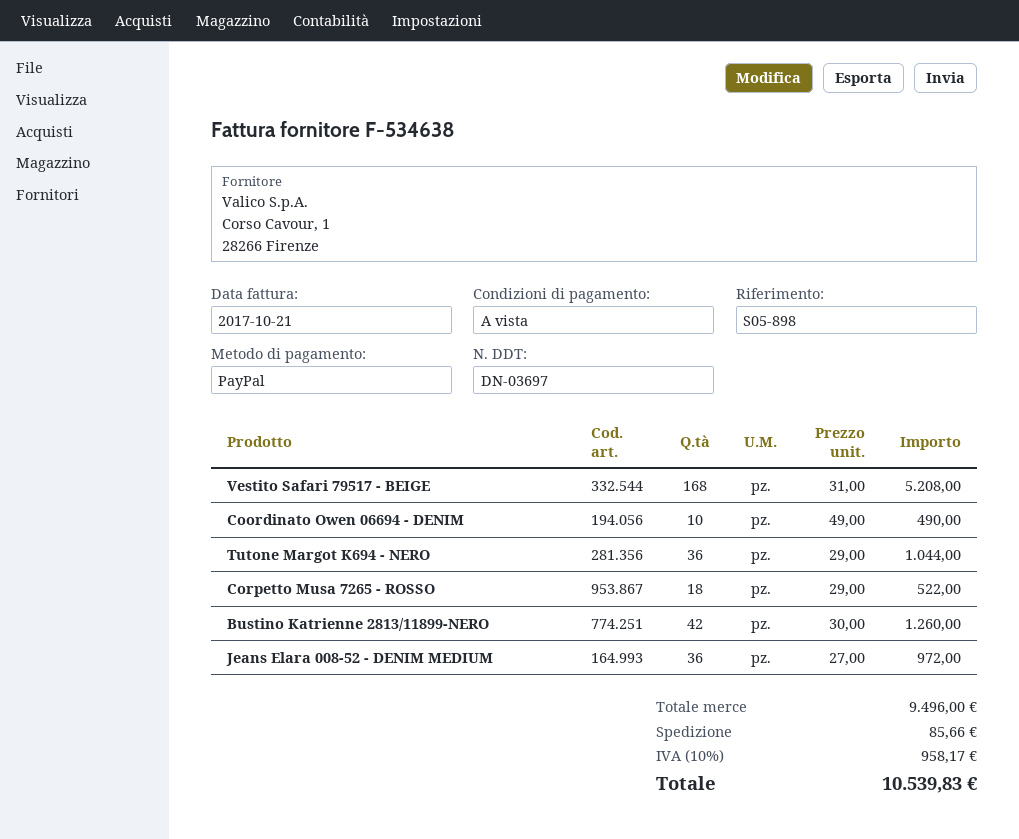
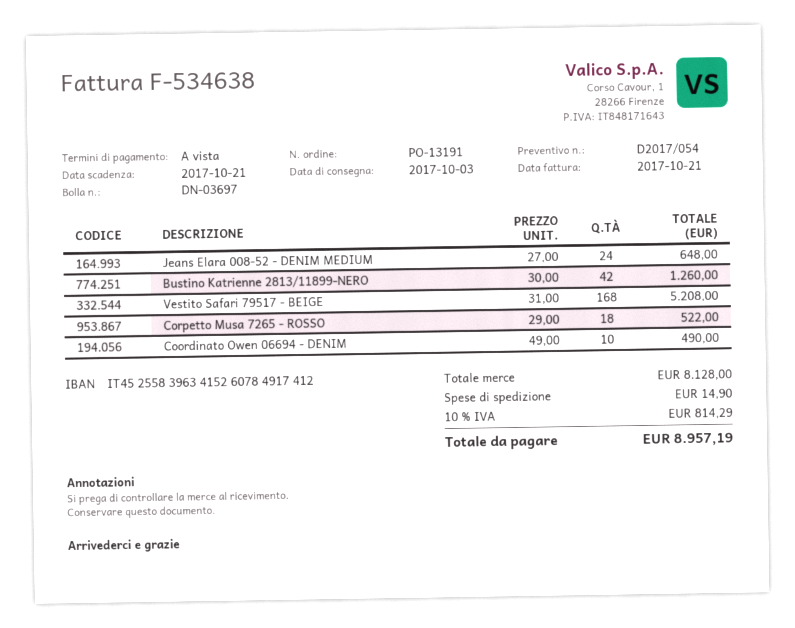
Tutone Margot K694 - NERO: 36 x 29.00 = 1044.00 -> none
Jeans Elara 008-52 - DENIM MEDIUM: 36 x 27.00 = 972.00 -> 24 x 27.00 = 648.00
subtotal: 9496.00 -> 8128.00
shipping: 85.66 -> 14.90
tax: 10% = 958.17 -> 10% = 814.29
total: 10539.83 -> 8957.19

